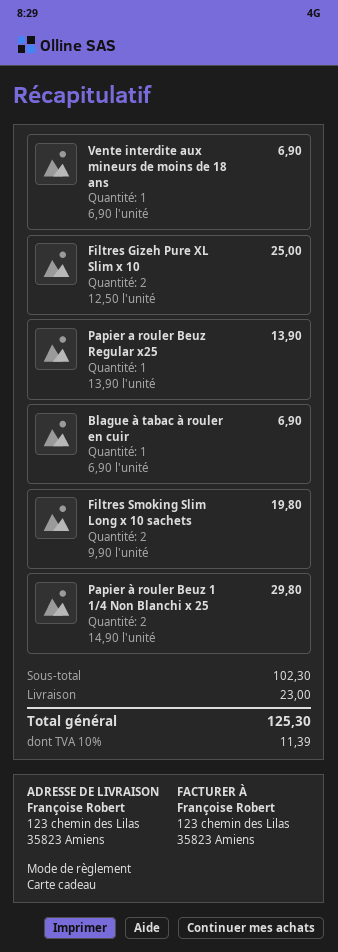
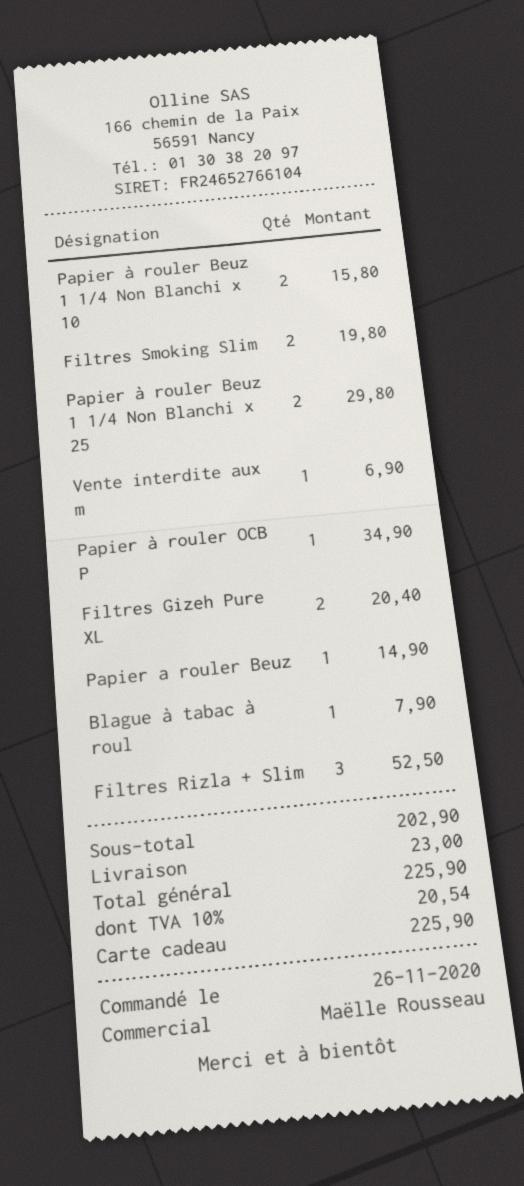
Filtres Gizeh Pure XL Slim x 10: 2 for 25.00 -> 2 for 20.40
Papier a rouler Beuz Regular x25: 1 for 13.90 -> 1 for 14.90
Blague à tabac à rouler en cuir: 1 for 6.90 -> 1 for 7.90
Papier à rouler Beuz 1 1/4 Non Blanchi x 10: none -> 2 for 15.80
Papier à rouler OCB P: none -> 1 for 34.90
Filtres Rizla + Slim: none -> 3 for 52.50
subtotal: 102.30 -> 202.90
tax: 10% = 11.39 -> 10% = 20.54
total: 125.30 -> 225.90

